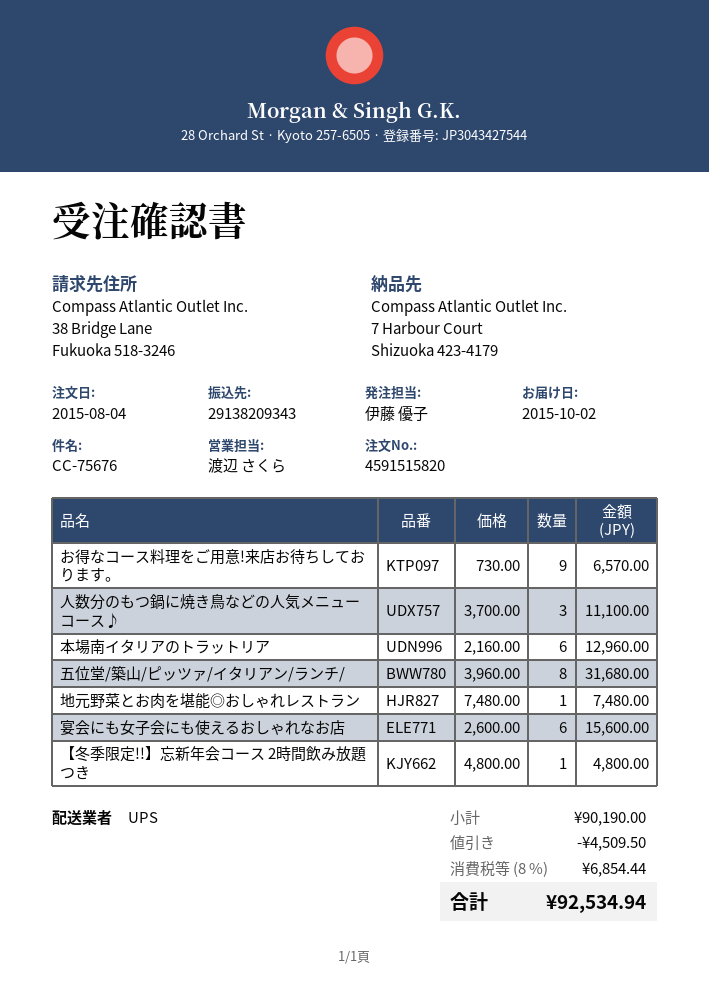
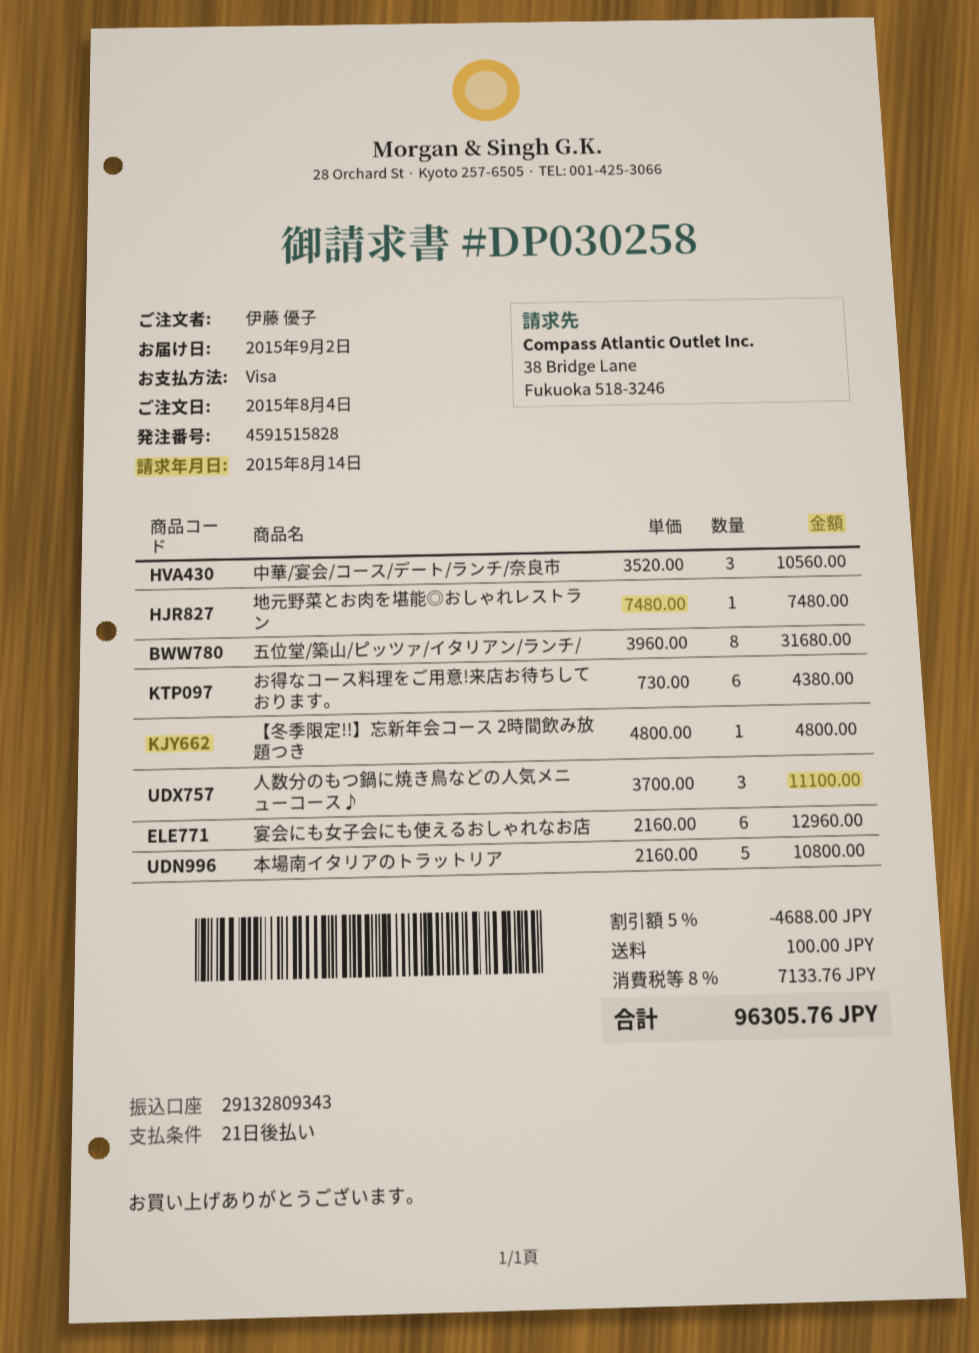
order number: 4591515820 -> 4591515828
delivery date: 2015-10-02 -> 2015-09-02
bank account: 29138209343 -> 29132809343
お得なコース料理をご用意!来店お待ちしております。: 9 x 730.00 = 6570.00 -> 6 x 730.00 = 4380.00
本場南イタリアのトラットリア: 6 x 2160.00 = 12960.00 -> 5 x 2160.00 = 10800.00
宴会にも女子会にも使えるおしゃれなお店: 6 x 2600.00 = 15600.00 -> 6 x 2160.00 = 12960.00
中華/宴会/コース/デート/ランチ/奈良市: none -> 3 x 3520.00 = 10560.00
discount: 4509.50 -> 4688.00
shipping: none -> 100.00
tax: 8% = 6854.44 -> 8% = 7133.76
total: 92534.94 -> 96305.76

